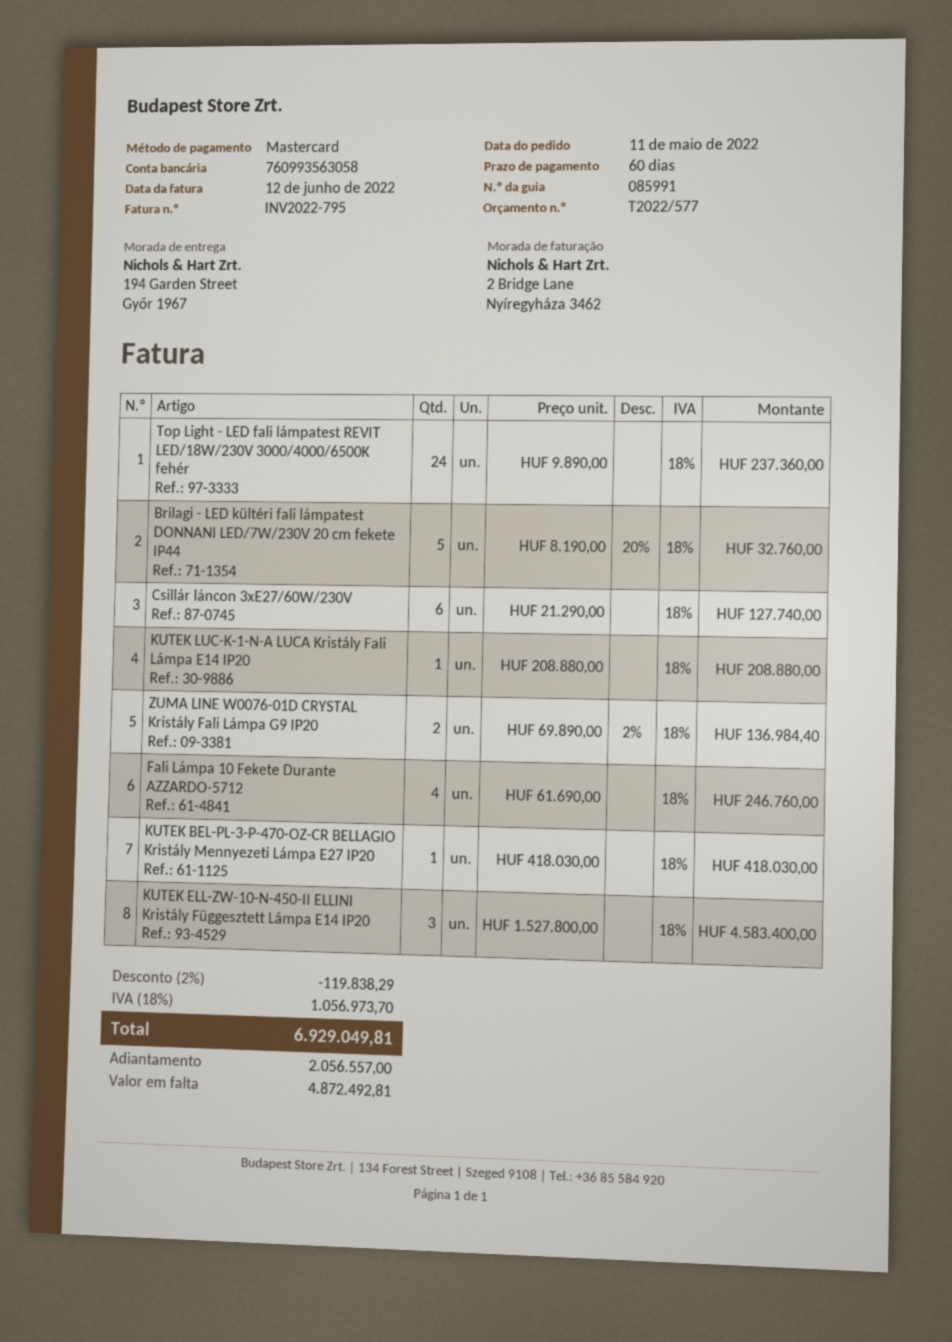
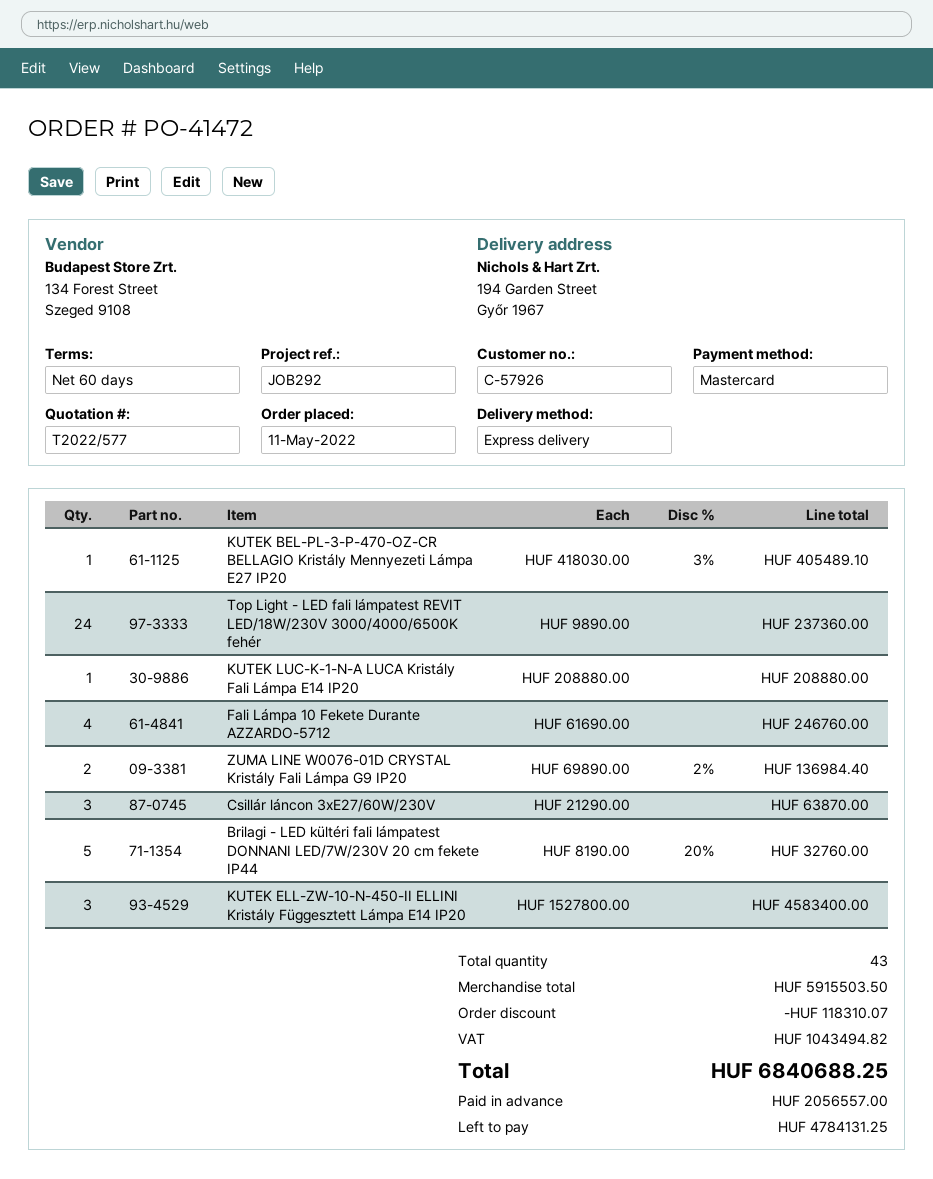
Csillár láncon 3xE27/60W/230V: 6 x 21290.00 = 127740.00 -> 3 x 21290.00 = 63870.00
KUTEK BEL-PL-3-P-470-OZ-CR BELLAGIO Kristály Mennyezeti Lámpa E27 IP20: 1 x 418030.00 = 418030.00 -> 1 x 418030.00 - 3% = 405489.10
discount: 119838.29 -> 118310.07
tax: 1056973.70 -> 1043494.82
total: 6929049.81 -> 6840688.25
balance: 4872492.81 -> 4784131.25

